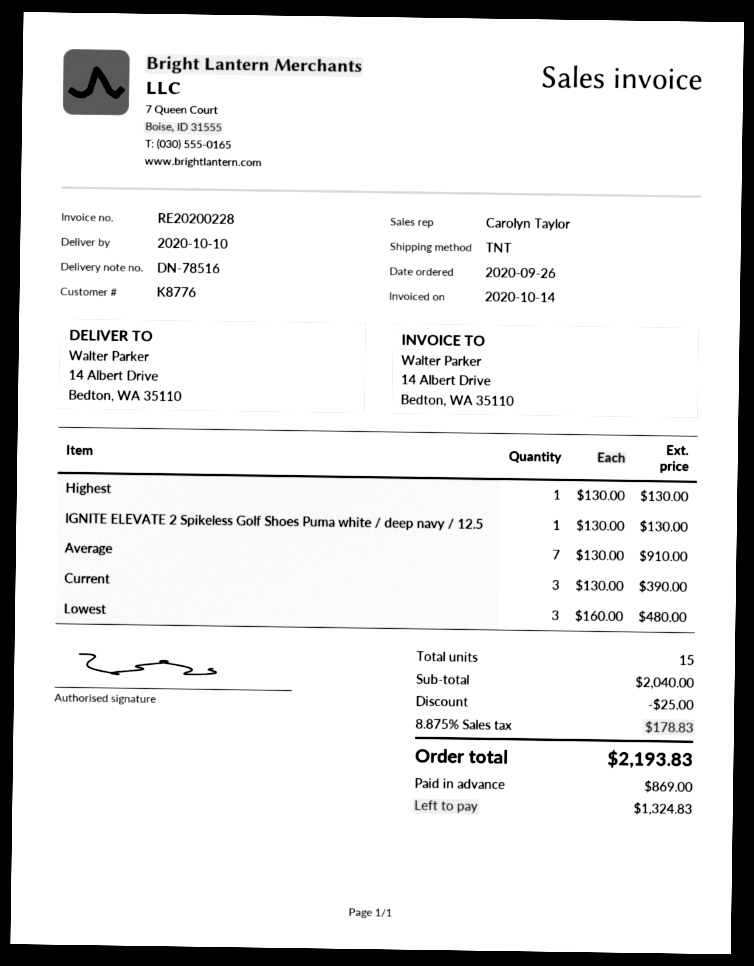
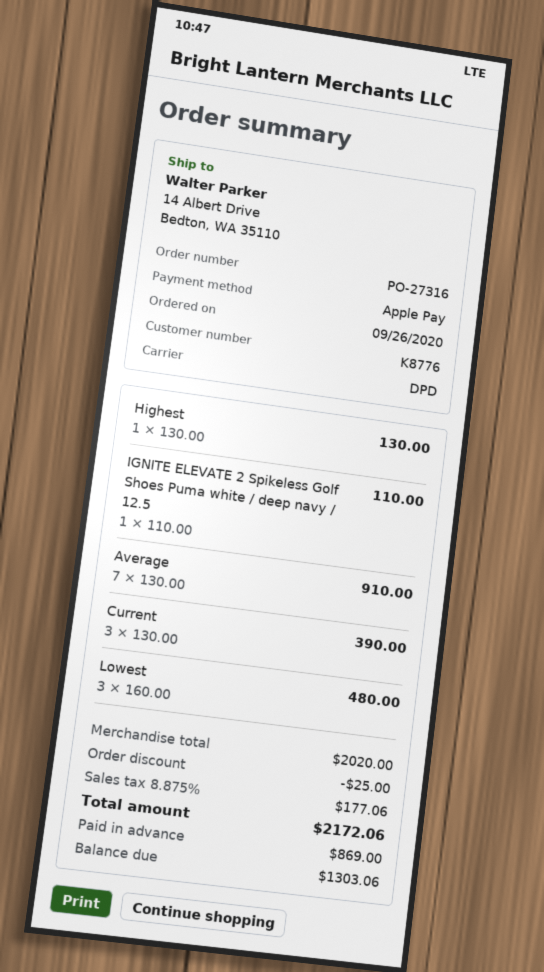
shipping method: TNT -> DPD
IGNITE ELEVATE 2 Spikeless Golf Shoes Puma white / deep navy / 12.5: 1 x 130.00 = 130.00 -> 1 x 110.00 = 110.00
subtotal: 2040.00 -> 2020.00
tax: 8.875% = 178.83 -> 8.875% = 177.06
total: 2193.83 -> 2172.06
balance: 1324.83 -> 1303.06

